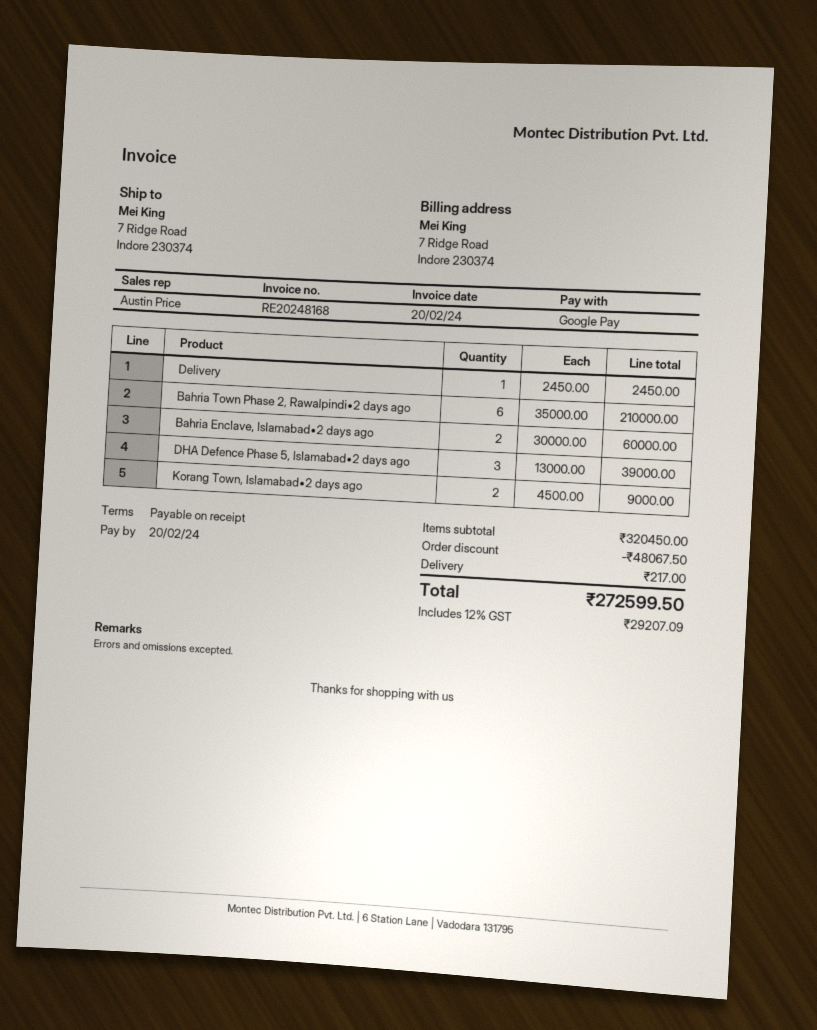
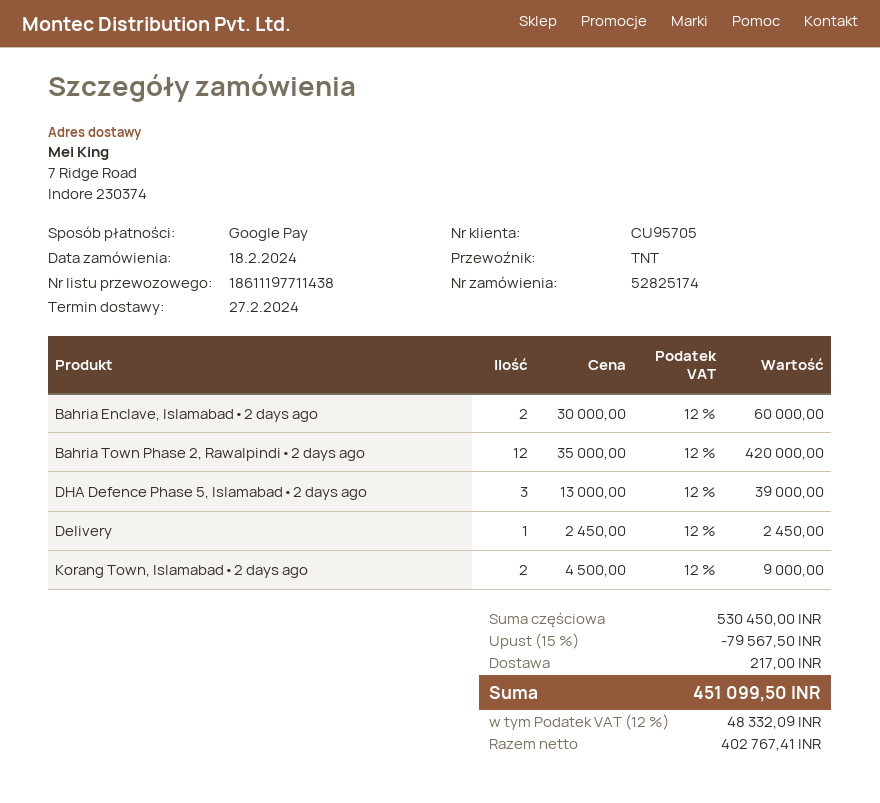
Bahria Town Phase 2, Rawalpindi•2 days ago: 6 x 35000.00 = 210000.00 -> 12 x 35000.00 = 420000.00
subtotal: 320450.00 -> 530450.00
discount: 48067.50 -> 79567.50
tax: 12% = 29207.09 -> 12% = 48332.09
total: 272599.50 -> 451099.50

